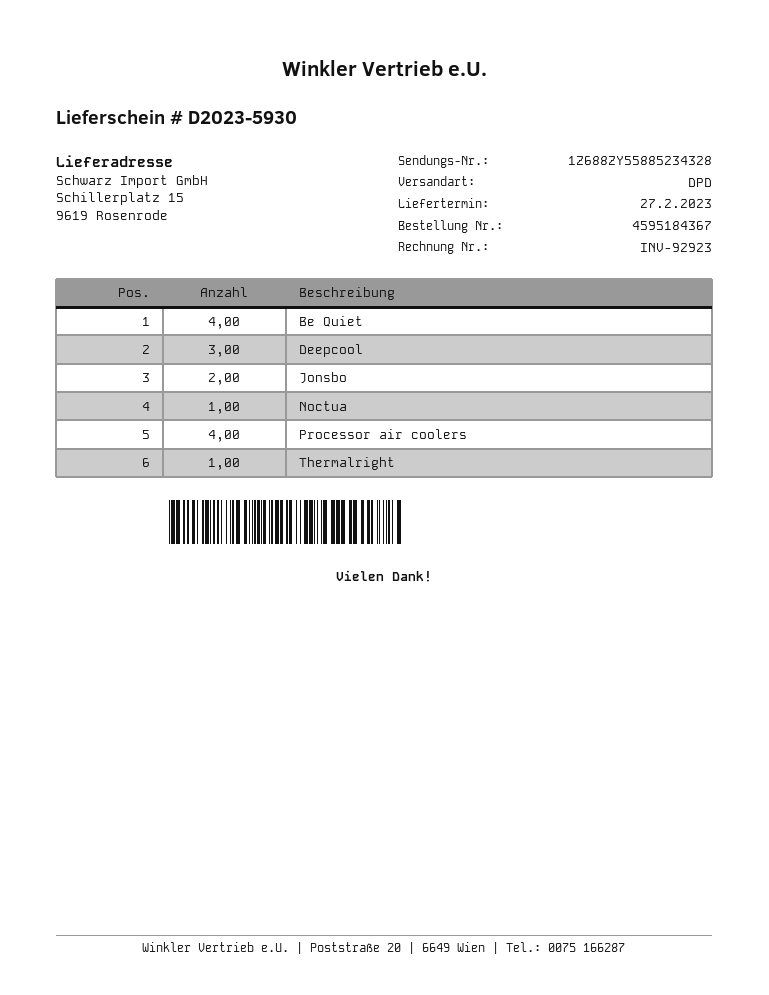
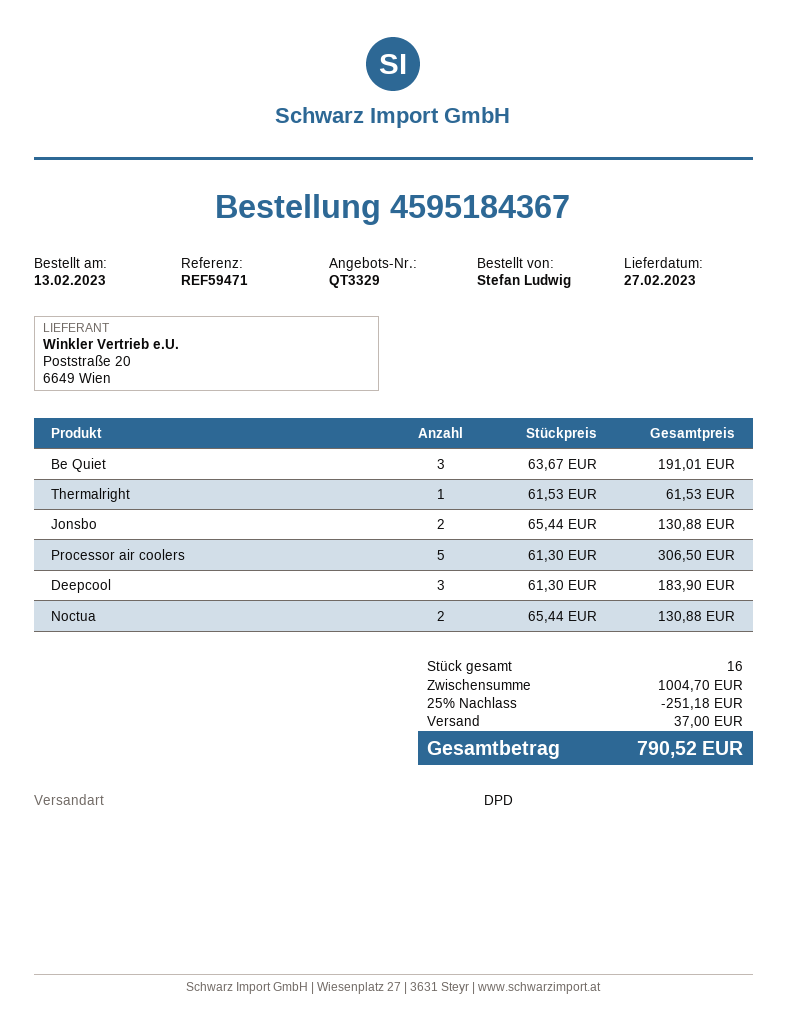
Be Quiet: 4 -> 3
Noctua: 1 -> 2
Processor air coolers: 4 -> 5

